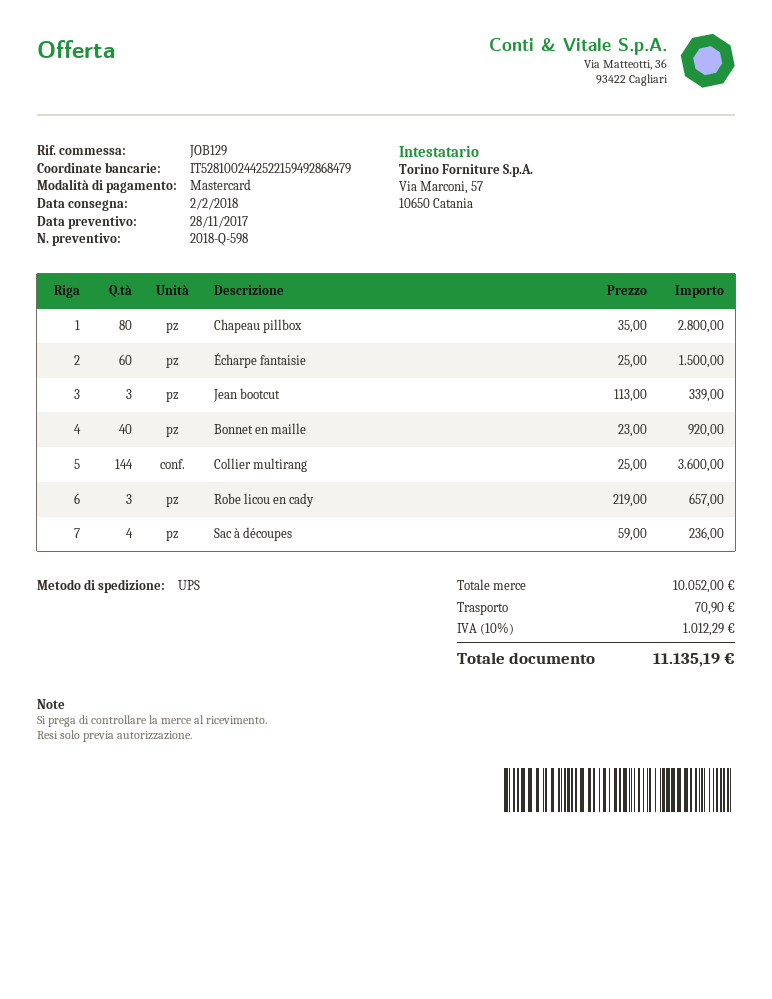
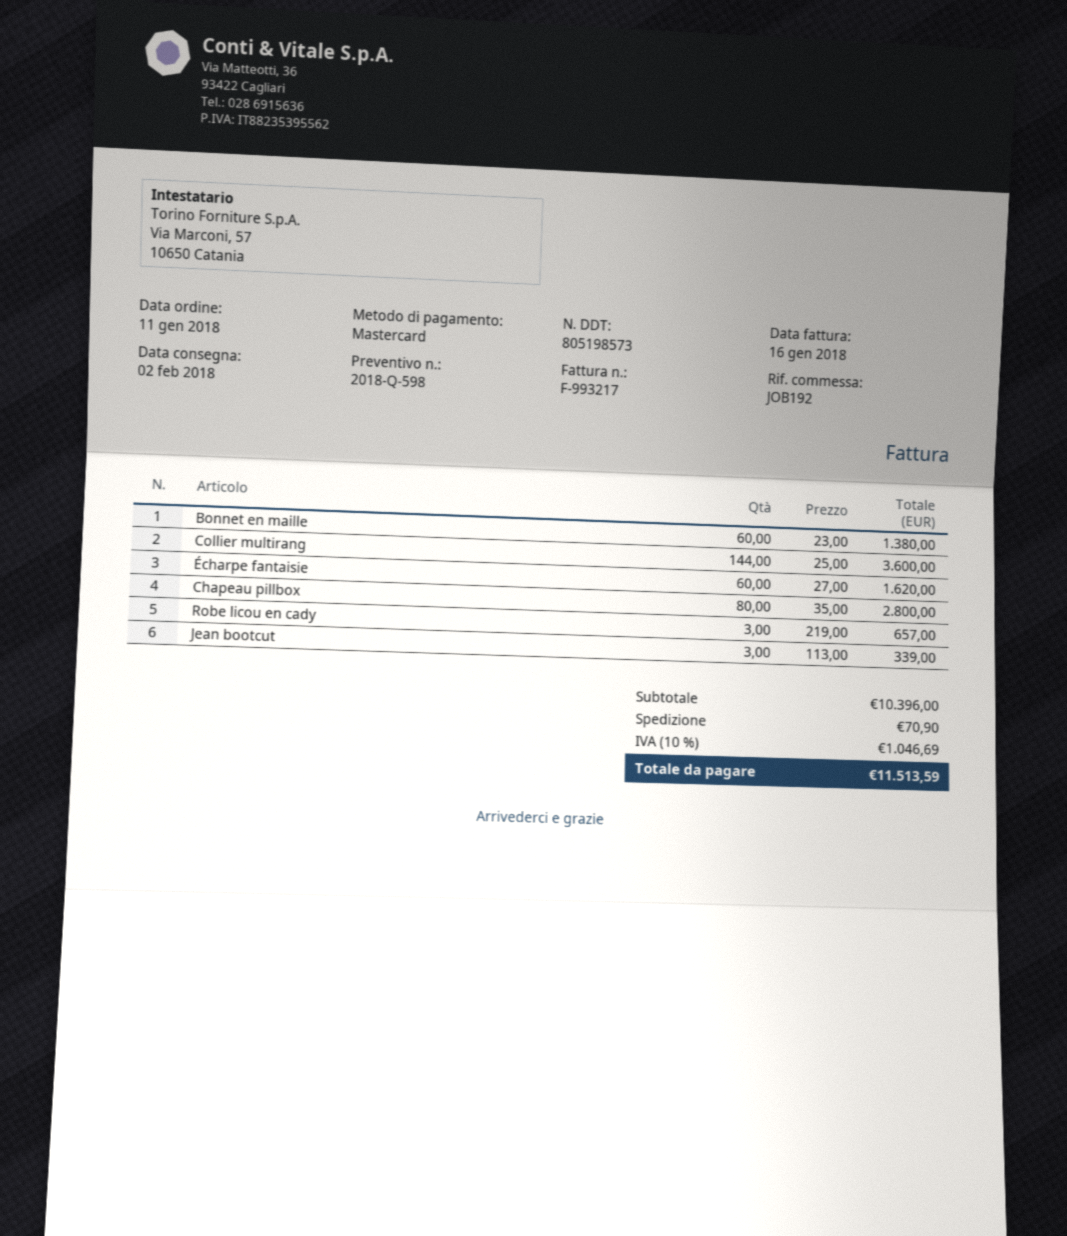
reference: JOB129 -> JOB192
Écharpe fantaisie: 60 x 25.00 = 1500.00 -> 60 x 27.00 = 1620.00
Bonnet en maille: 40 x 23.00 = 920.00 -> 60 x 23.00 = 1380.00
Sac à découpes: 4 x 59.00 = 236.00 -> none
subtotal: 10052.00 -> 10396.00
tax: 10% = 1012.29 -> 10% = 1046.69
total: 11135.19 -> 11513.59

